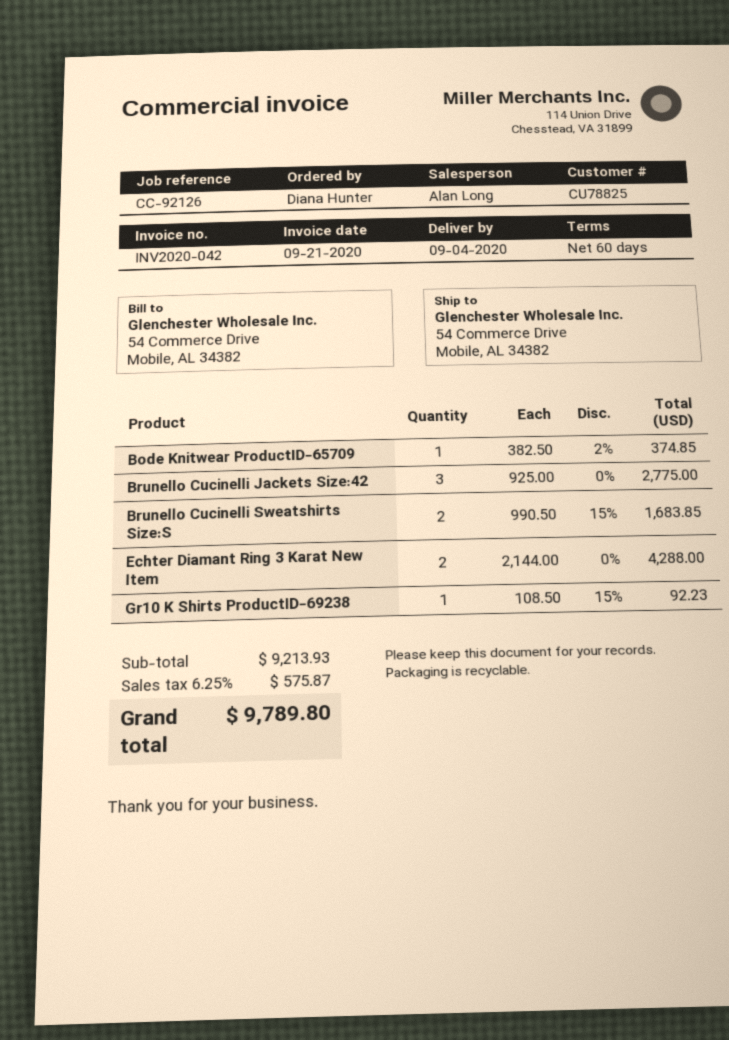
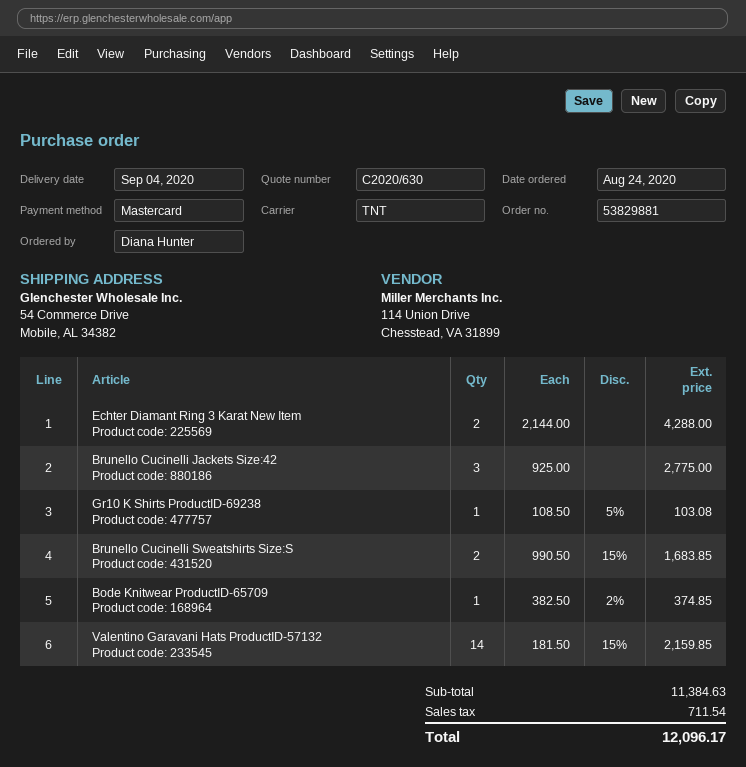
Gr10 K Shirts ProductID-69238: 1 x 108.50 - 15% = 92.23 -> 1 x 108.50 - 5% = 103.08
Valentino Garavani Hats ProductID-57132: none -> 14 x 181.50 - 15% = 2159.85
subtotal: 9213.93 -> 11384.63
tax: 575.87 -> 711.54
total: 9789.80 -> 12096.17

